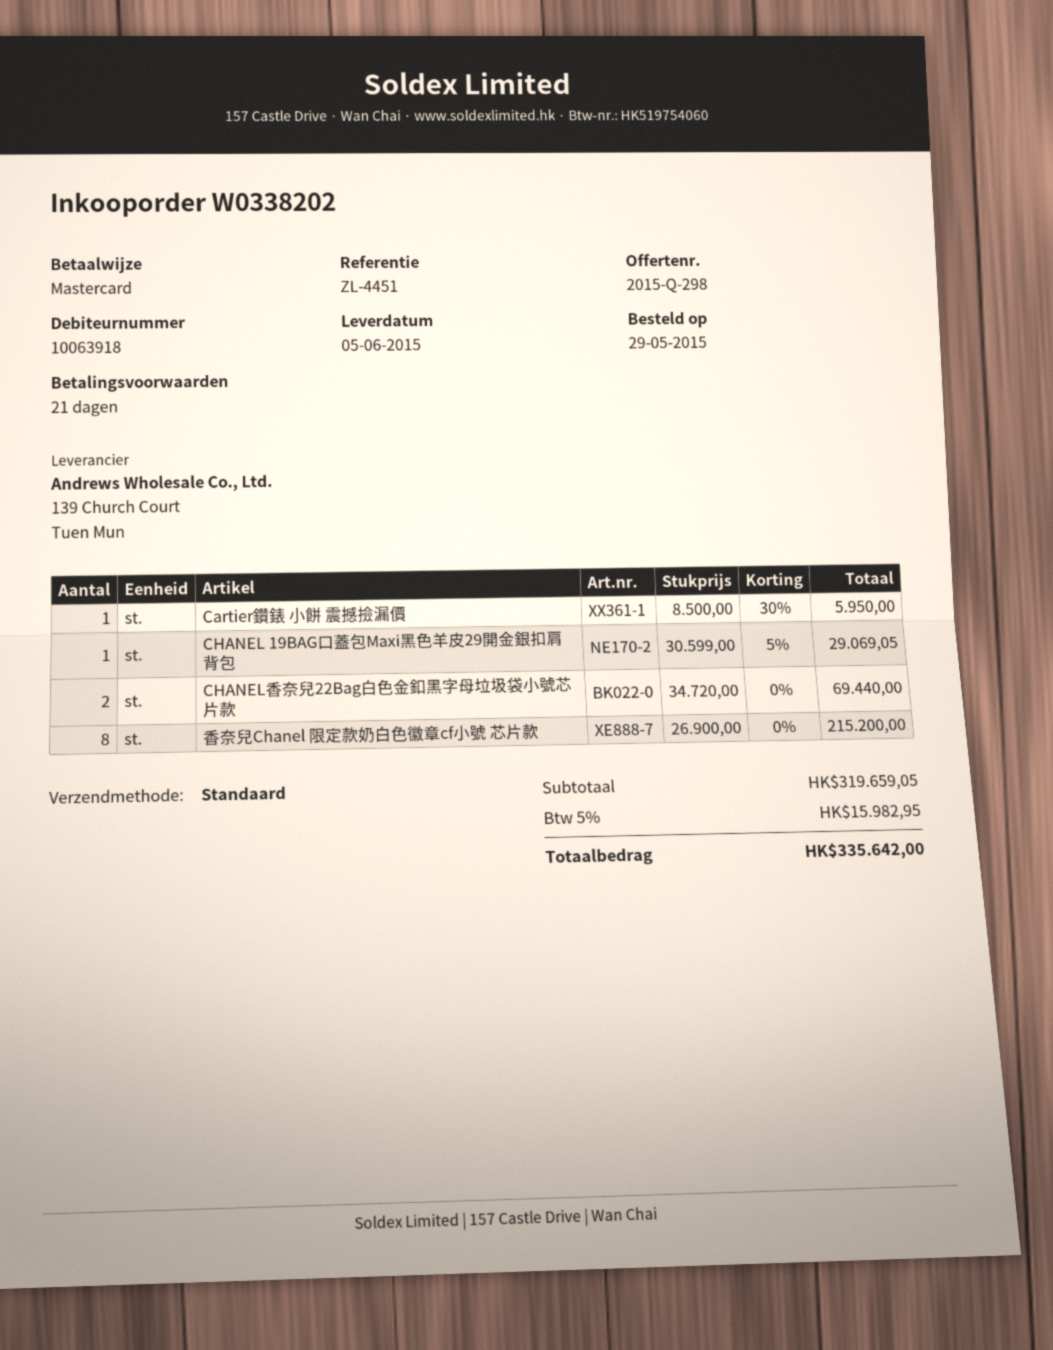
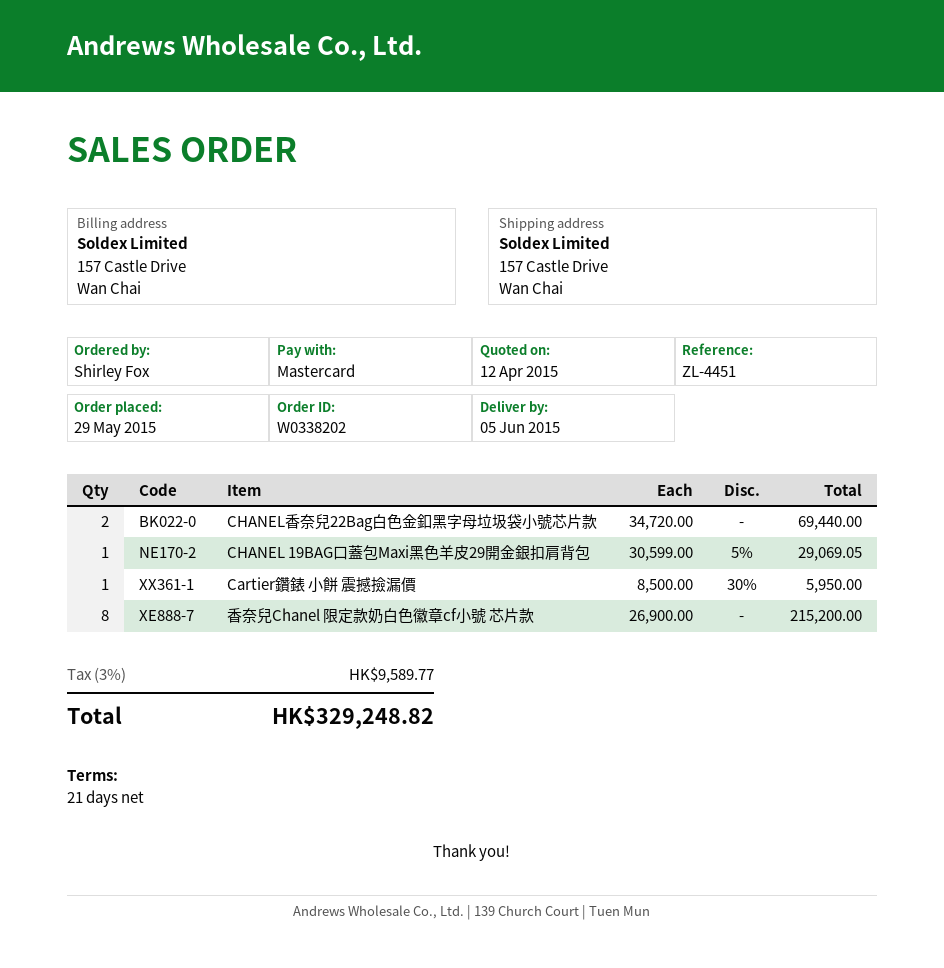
tax: 5% = 15982.95 -> 3% = 9589.77
total: 335642.00 -> 329248.82

